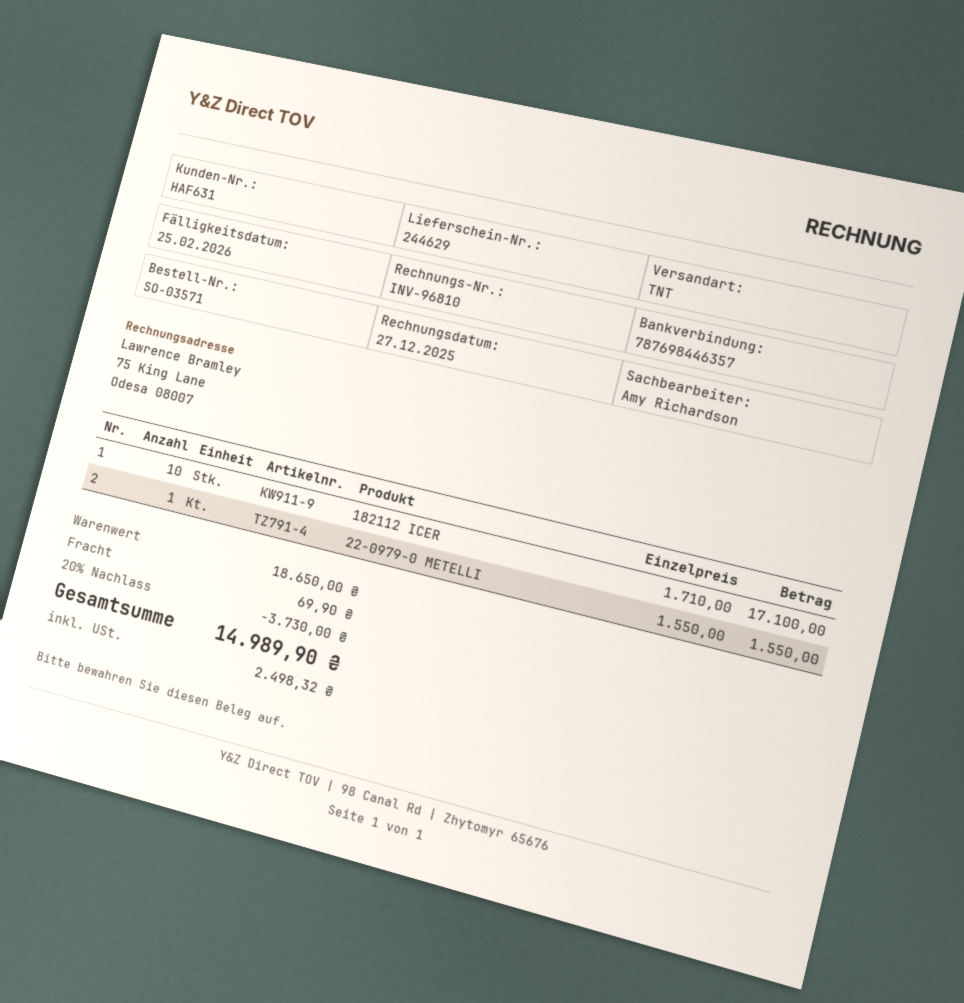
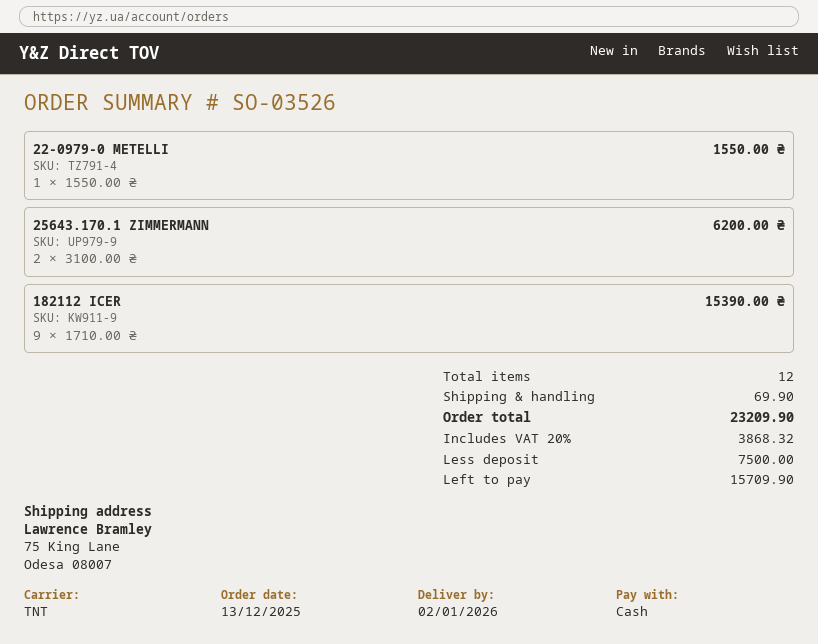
order number: SO-03571 -> SO-03526
182112 ICER: 10 x 1710.00 = 17100.00 -> 9 x 1710.00 = 15390.00
25643.170.1 ZIMMERMANN: none -> 2 x 3100.00 = 6200.00
discount: 20% = 3730.00 -> none
tax: 2498.32 -> 3868.32
total: 14989.90 -> 23209.90

